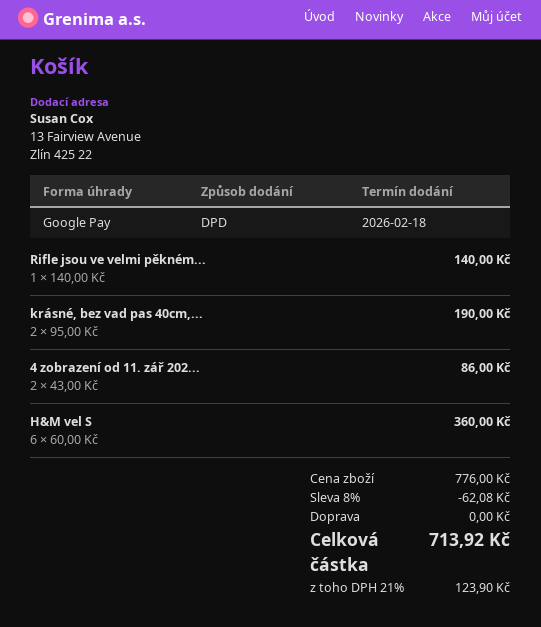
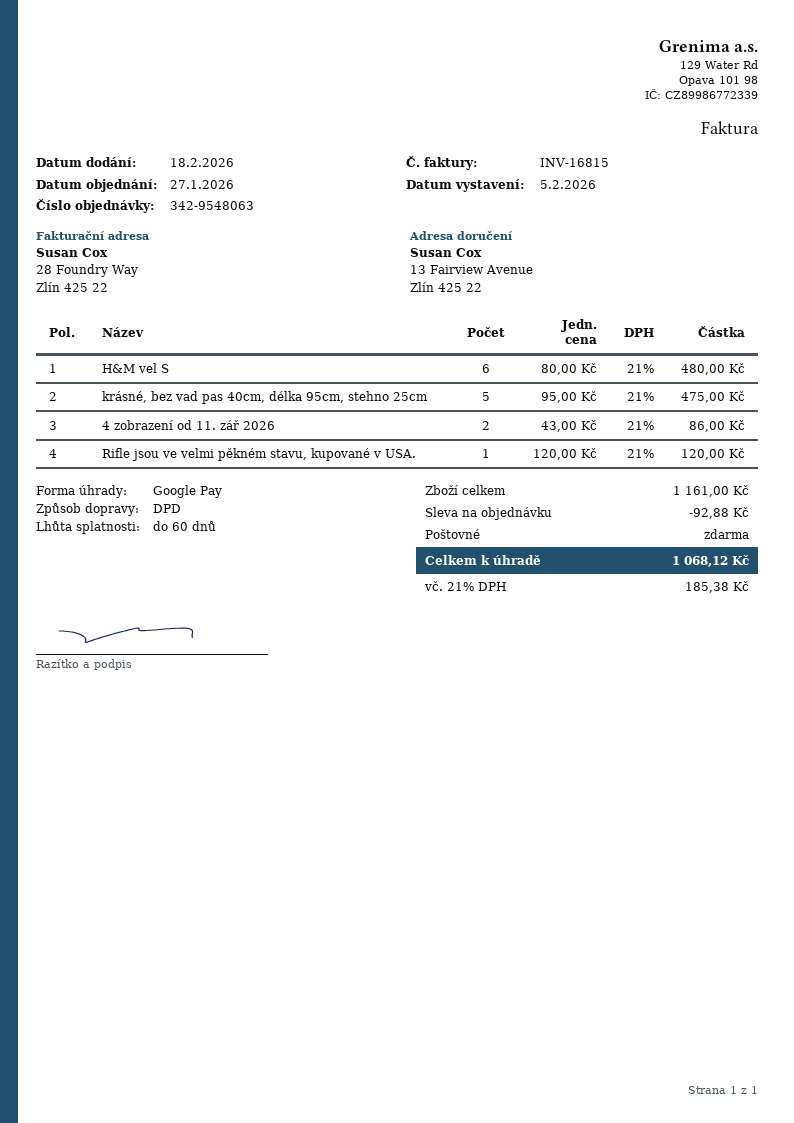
Rifle jsou ve velmi pěkném...: 1 x 140.00 = 140.00 -> 1 x 120.00 = 120.00
krásné, bez vad pas 40cm,...: 2 x 95.00 = 190.00 -> 5 x 95.00 = 475.00
H&M vel S: 6 x 60.00 = 360.00 -> 6 x 80.00 = 480.00
subtotal: 776.00 -> 1161.00
discount: 62.08 -> 92.88
tax: 21% = 123.90 -> 21% = 185.38
total: 713.92 -> 1068.12

